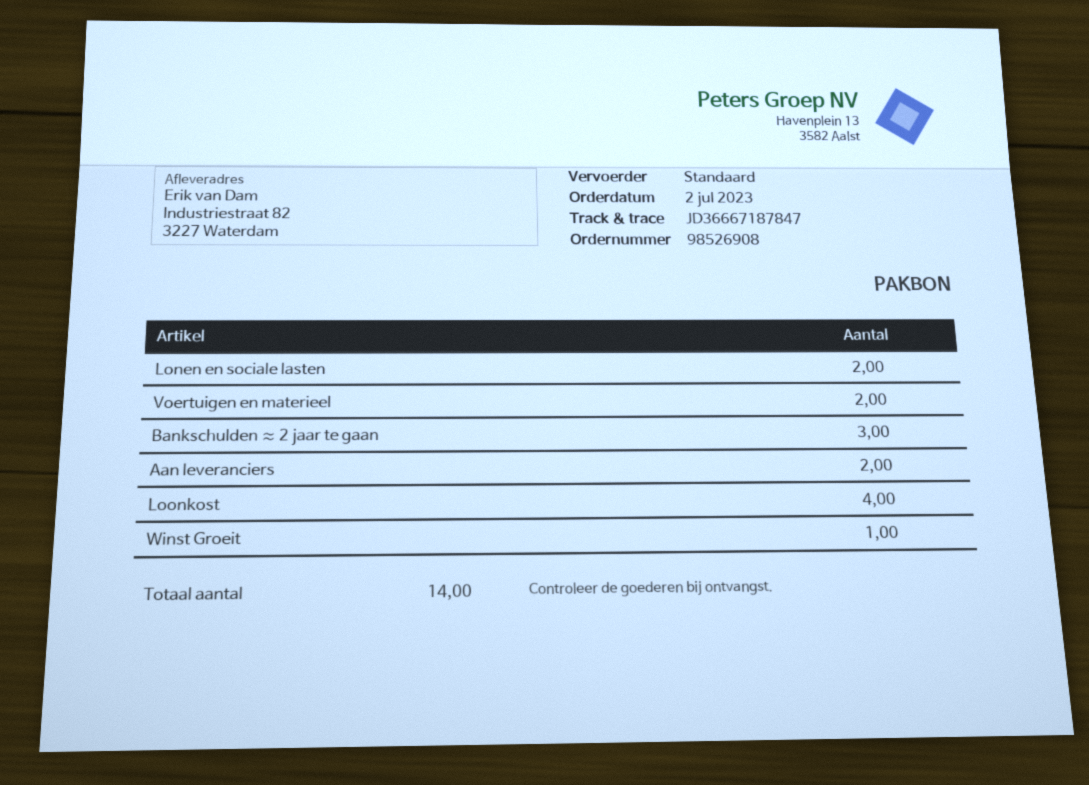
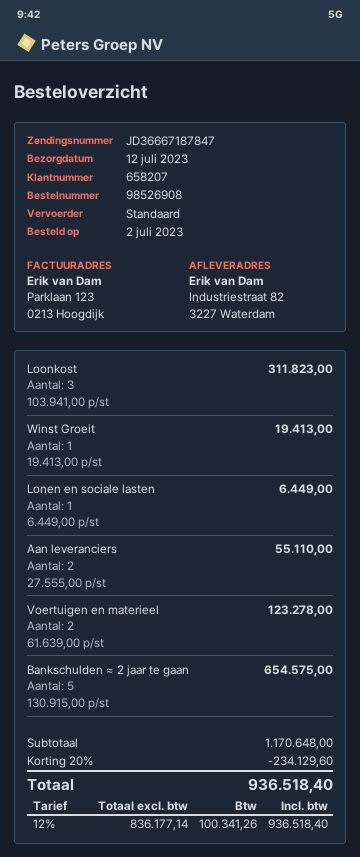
Lonen en sociale lasten: 2 -> 1
Bankschulden ≈ 2 jaar te gaan: 3 -> 5
Loonkost: 4 -> 3

